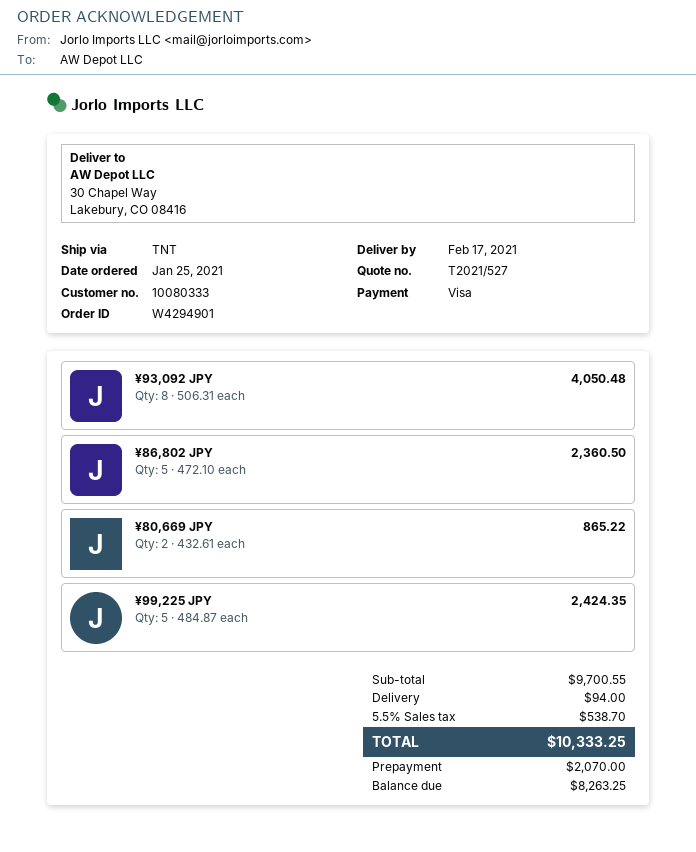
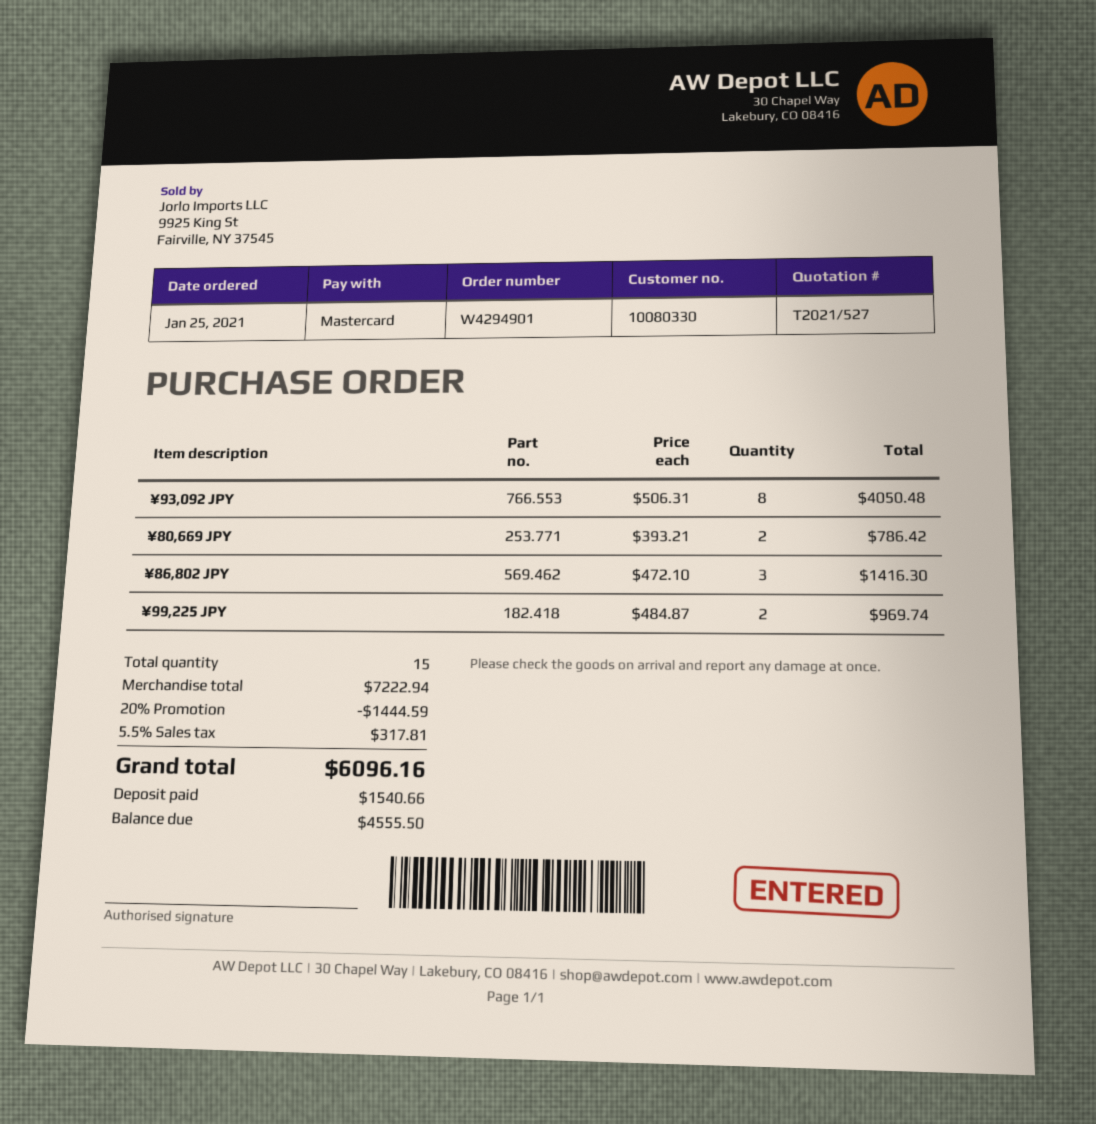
customer number: 10080333 -> 10080330
payment method: Visa -> Mastercard
¥86,802 JPY: 5 x 472.10 = 2360.50 -> 3 x 472.10 = 1416.30
¥80,669 JPY: 2 x 432.61 = 865.22 -> 2 x 393.21 = 786.42
¥99,225 JPY: 5 x 484.87 = 2424.35 -> 2 x 484.87 = 969.74
subtotal: 9700.55 -> 7222.94
discount: none -> 20% = 1444.59
shipping: 94.00 -> none
tax: 5.5% = 538.70 -> 5.5% = 317.81
total: 10333.25 -> 6096.16
deposit: 2070.00 -> 1540.66
balance: 8263.25 -> 4555.50

